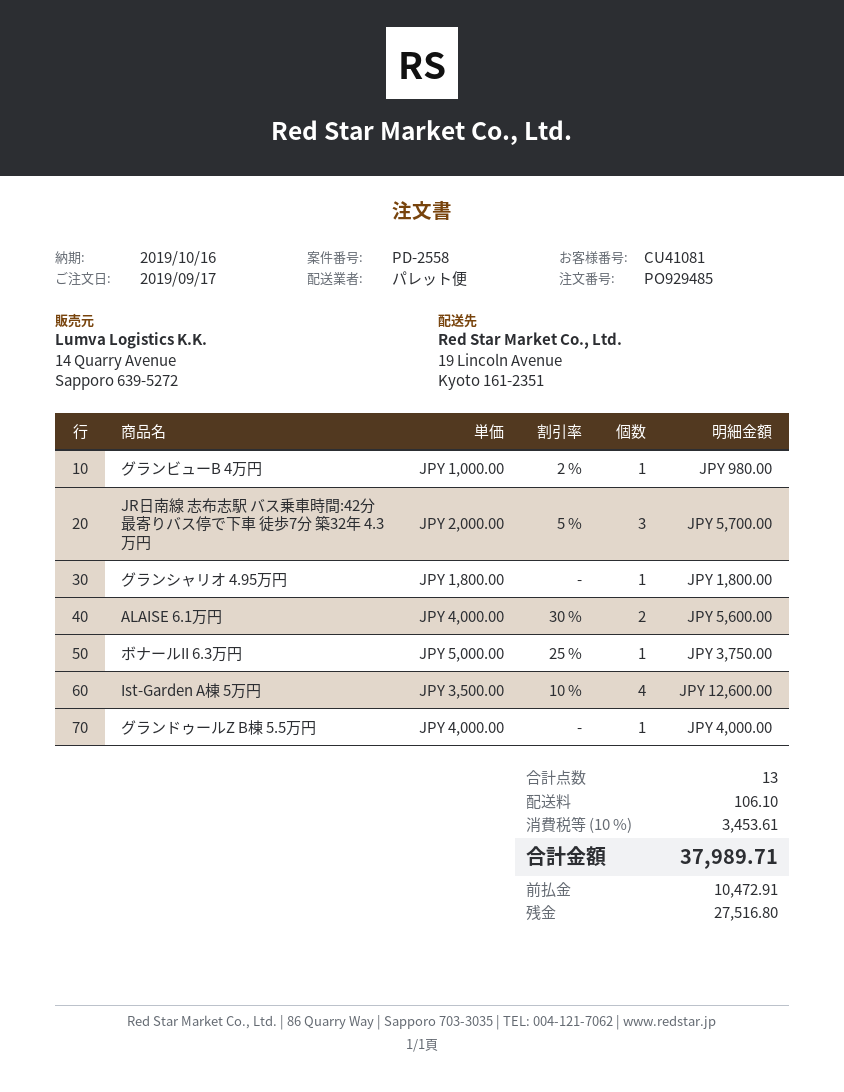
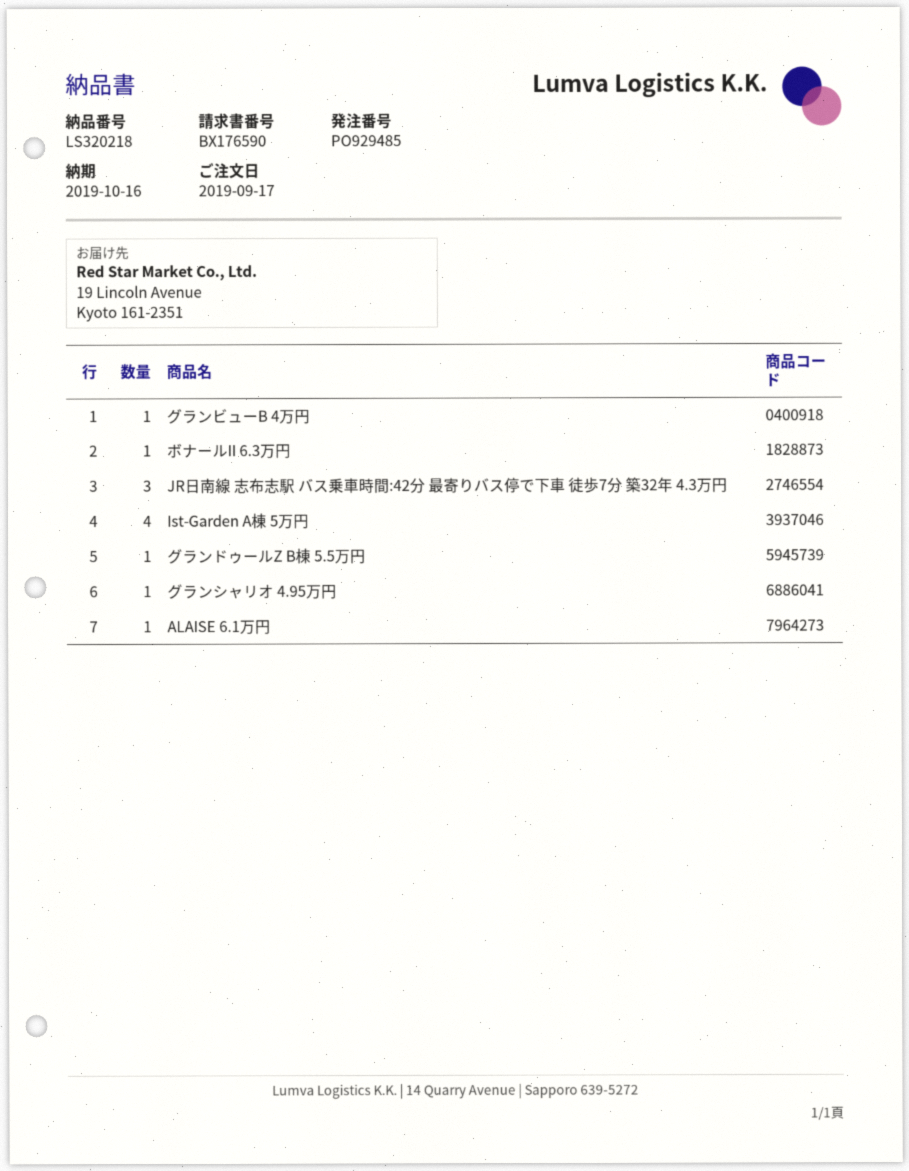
ALAISE 6.1万円: 2 -> 1

